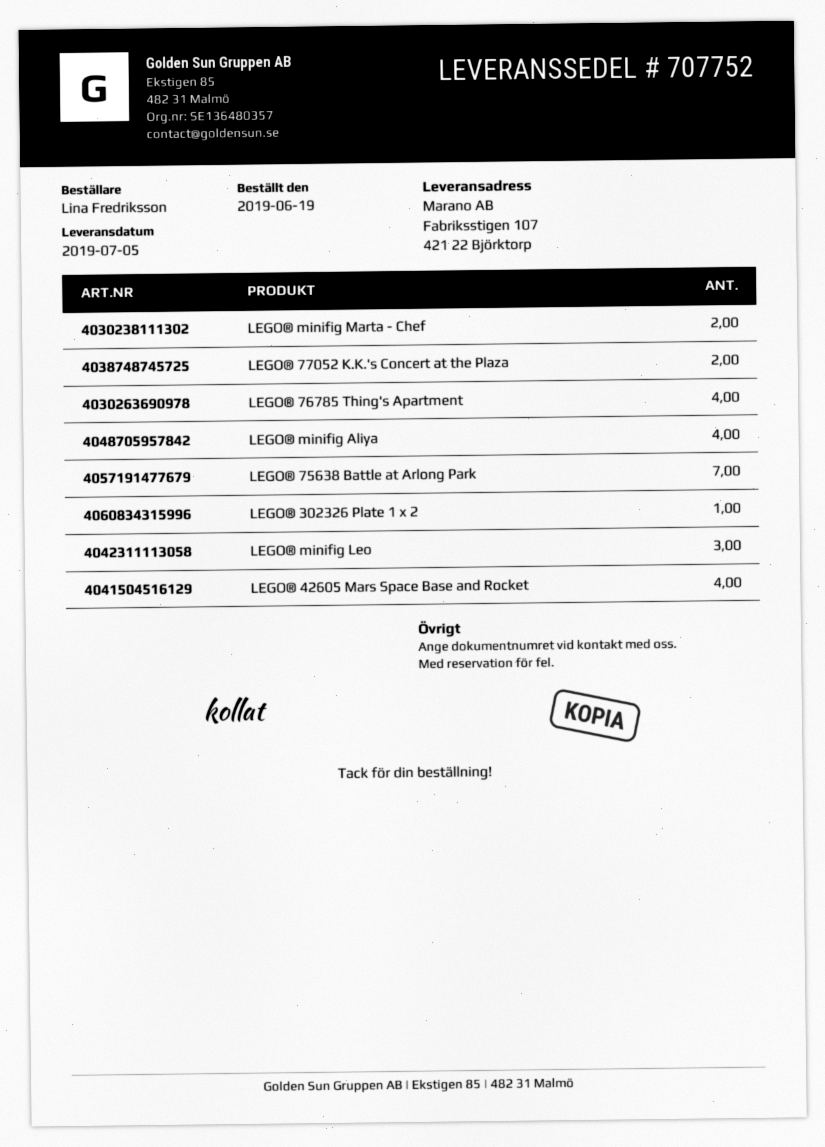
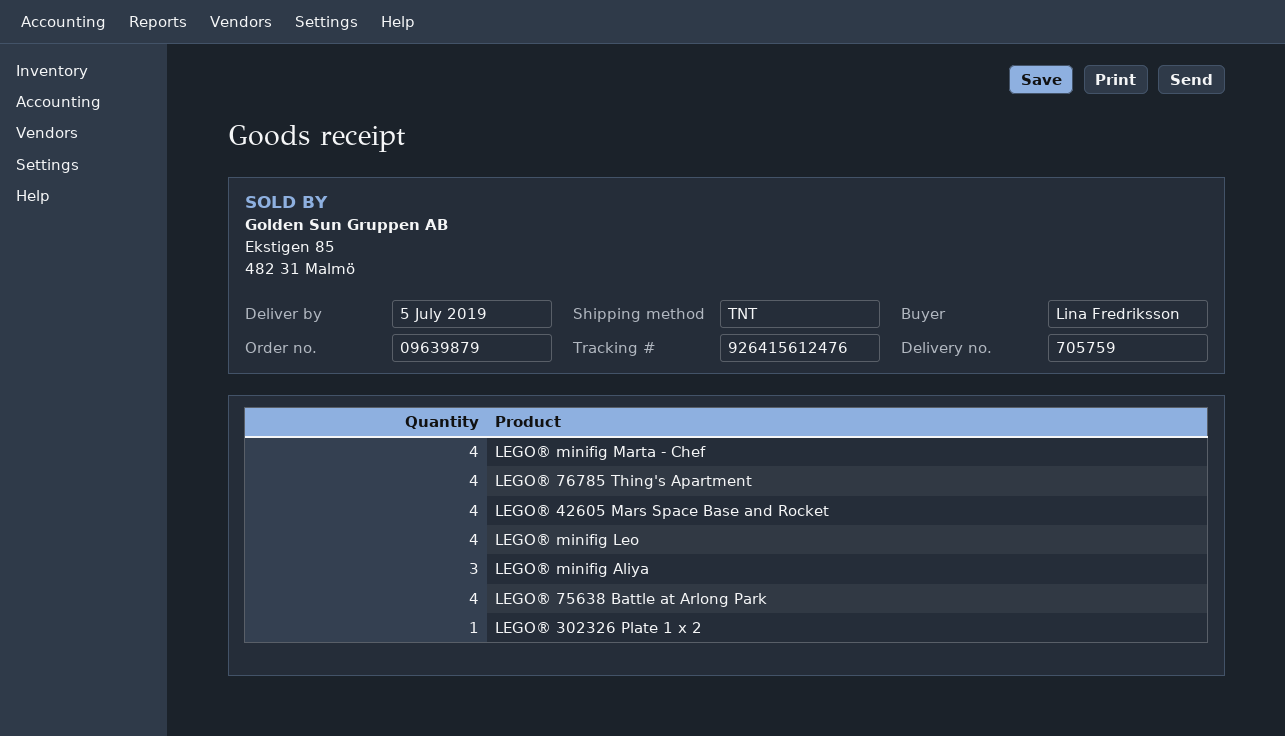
delivery note number: 707752 -> 705759
LEGO® minifig Marta - Chef: 2 -> 4
LEGO® 77052 K.K.'s Concert at the Plaza: 2 -> none
LEGO® minifig Aliya: 4 -> 3
LEGO® 75638 Battle at Arlong Park: 7 -> 4
LEGO® minifig Leo: 3 -> 4

